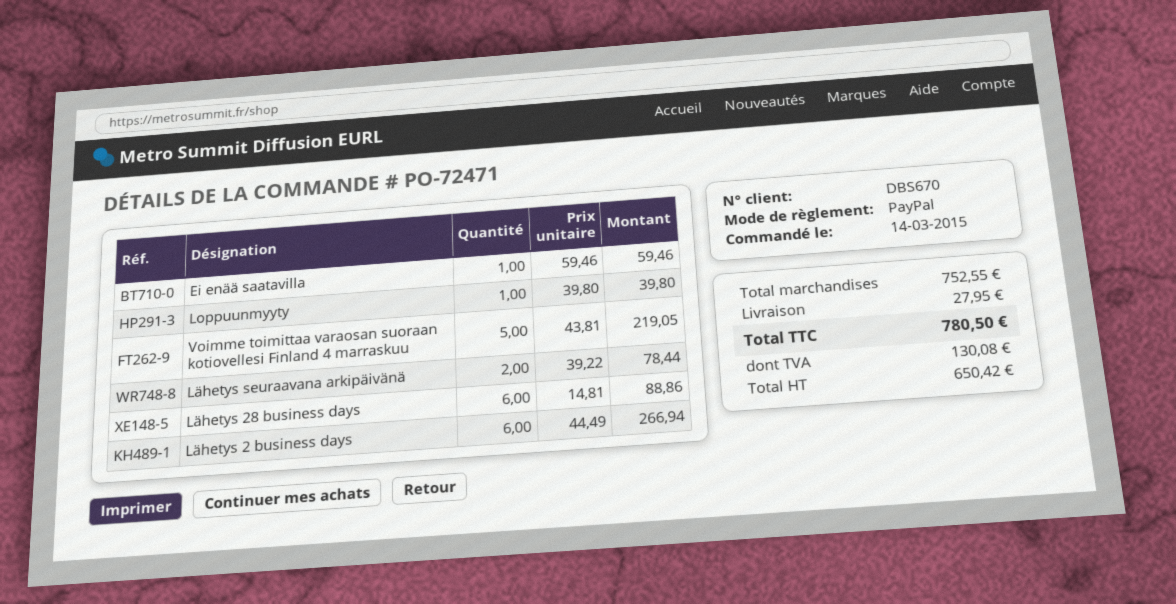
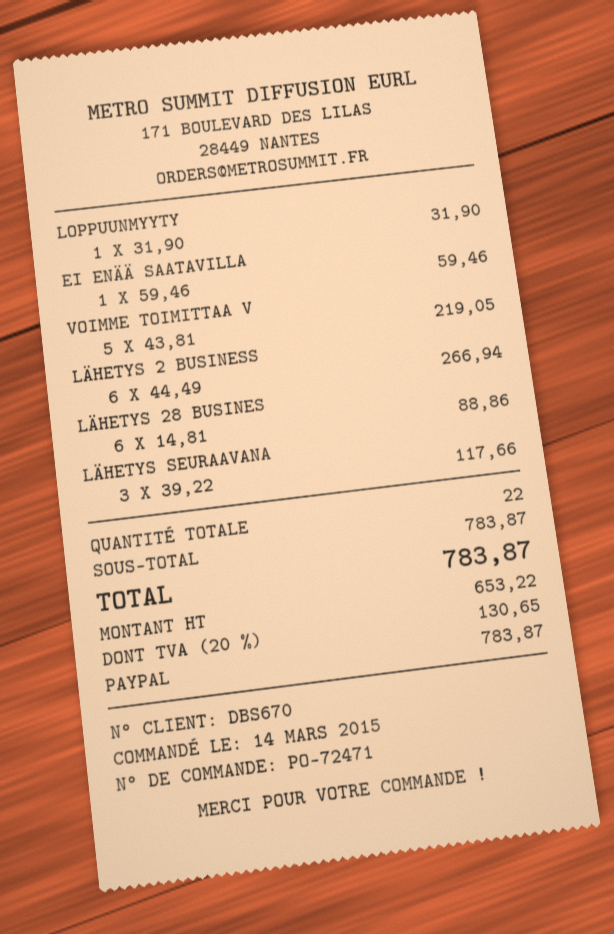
Loppuunmyyty: 1 x 39.80 = 39.80 -> 1 x 31.90 = 31.90
Lähetys seuraavana arkipäivänä: 2 x 39.22 = 78.44 -> 3 x 39.22 = 117.66
subtotal: 752.55 -> 783.87
shipping: 27.95 -> none
net: 650.42 -> 653.22
tax: 130.08 -> 130.65
total: 780.50 -> 783.87

